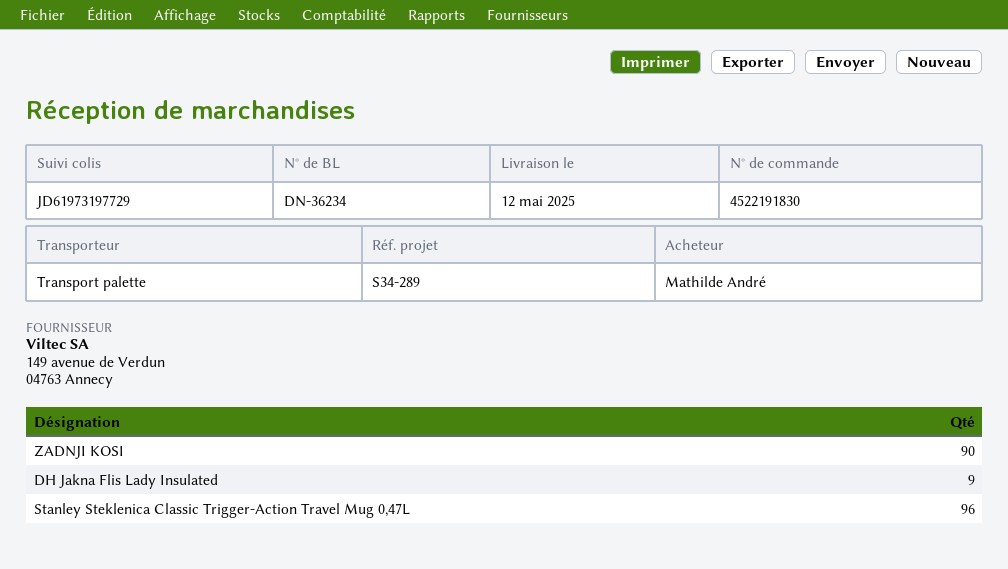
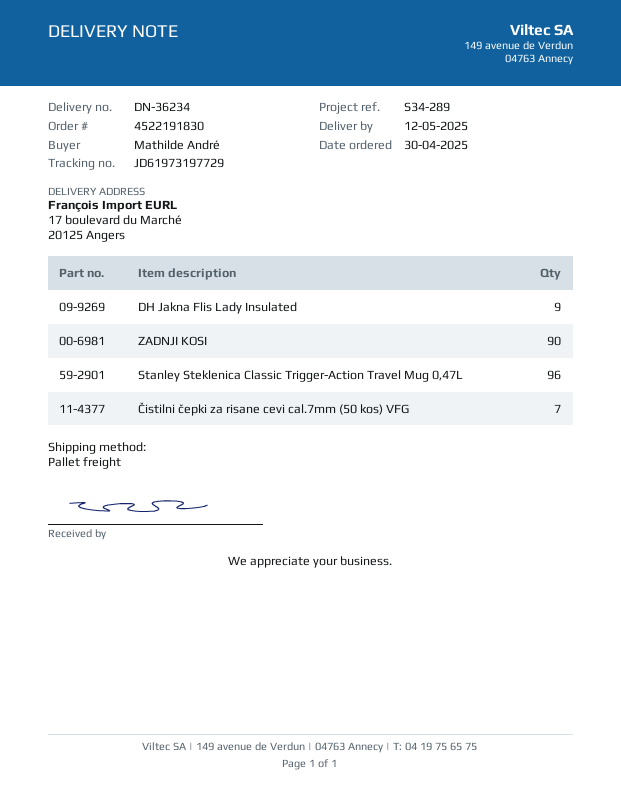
Čistilni čepki za risane cevi cal.7mm (50 kos) VFG: none -> 7

